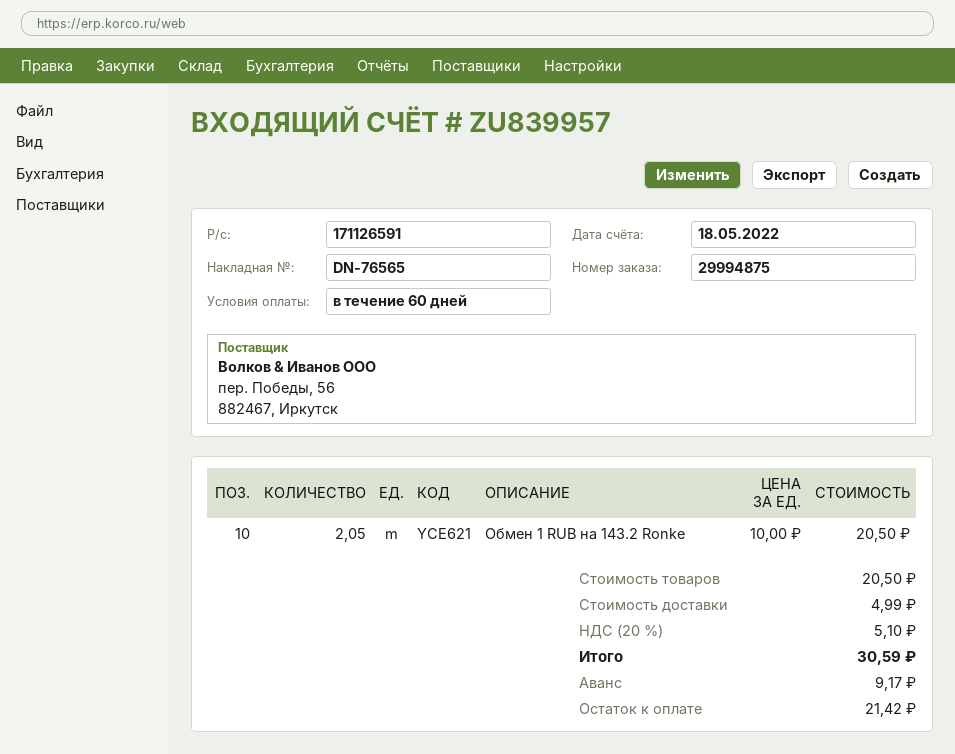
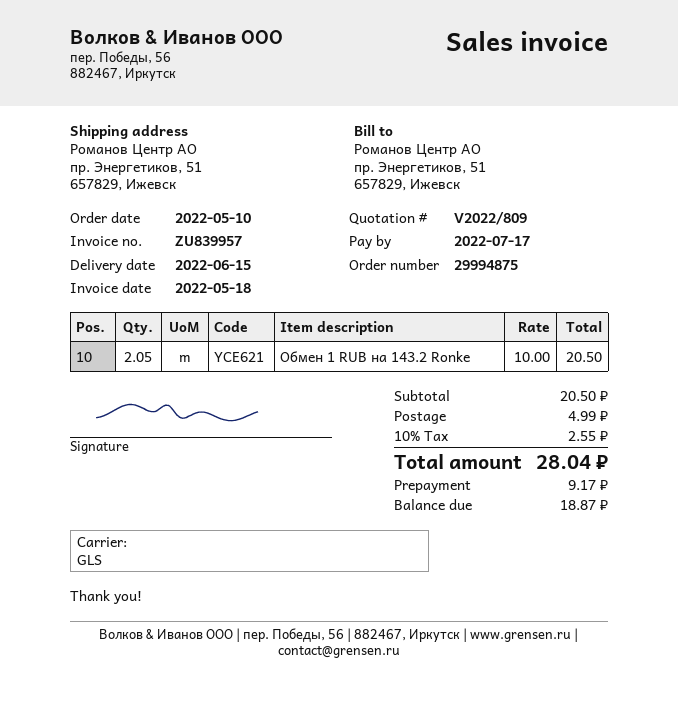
tax: 20% = 5.10 -> 10% = 2.55
total: 30.59 -> 28.04
balance: 21.42 -> 18.87

